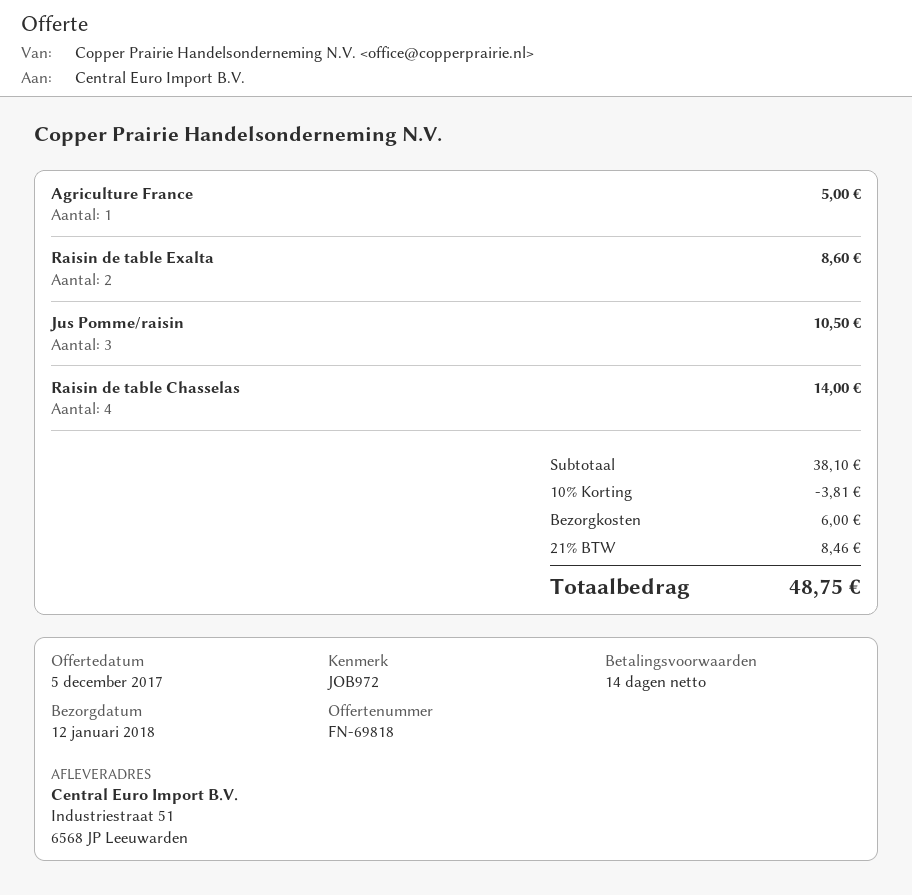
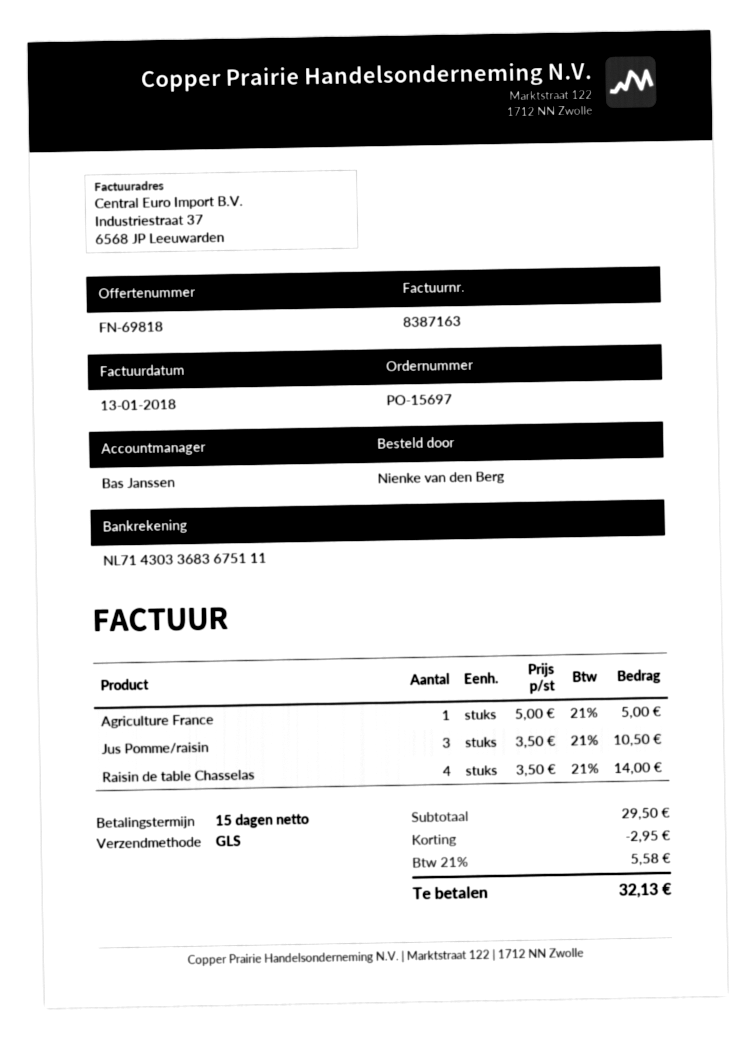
payment terms: 14 days -> 15 days
Raisin de table Exalta: 2 for 8.60 -> none
subtotal: 38.10 -> 29.50
discount: 3.81 -> 2.95
shipping: 6.00 -> none
tax: 21% = 8.46 -> 21% = 5.58
total: 48.75 -> 32.13

